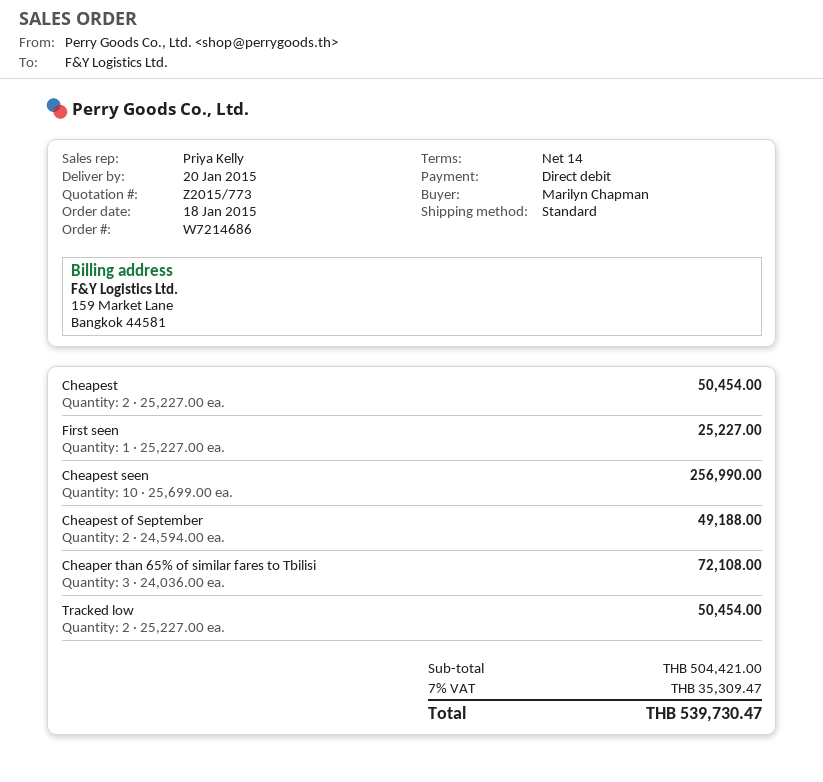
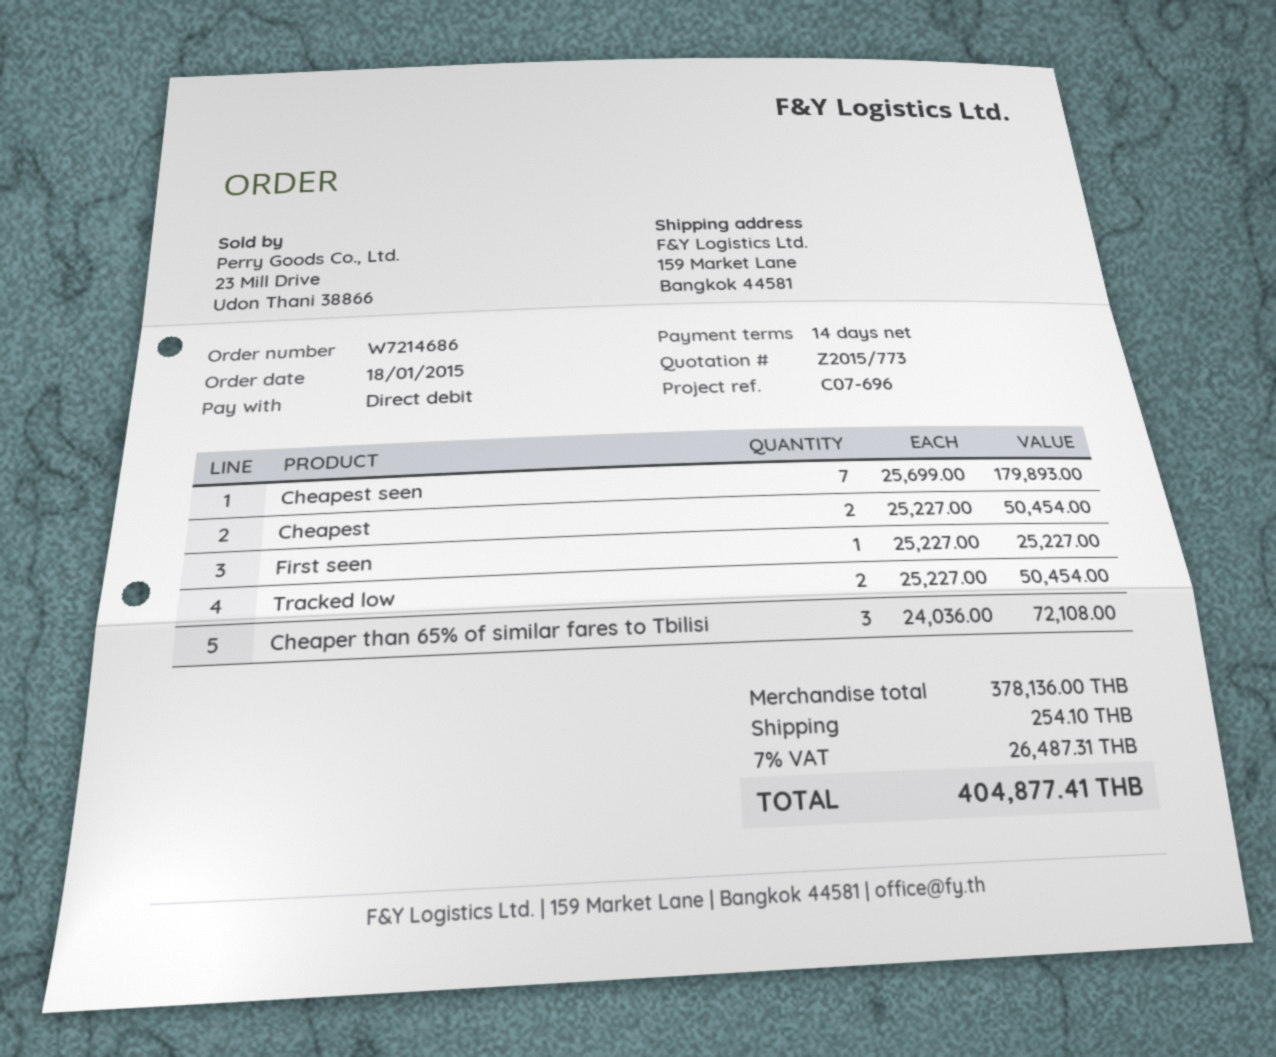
Cheapest seen: 10 x 25699.00 = 256990.00 -> 7 x 25699.00 = 179893.00
Cheapest of September: 2 x 24594.00 = 49188.00 -> none
subtotal: 504421.00 -> 378136.00
shipping: none -> 254.10
tax: 7% = 35309.47 -> 7% = 26487.31
total: 539730.47 -> 404877.41

